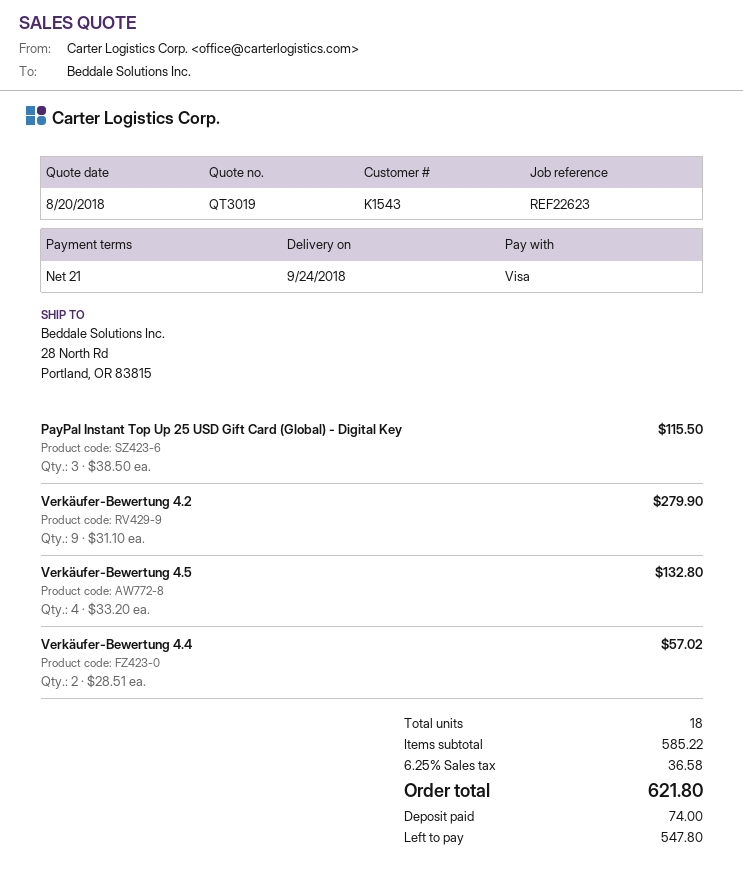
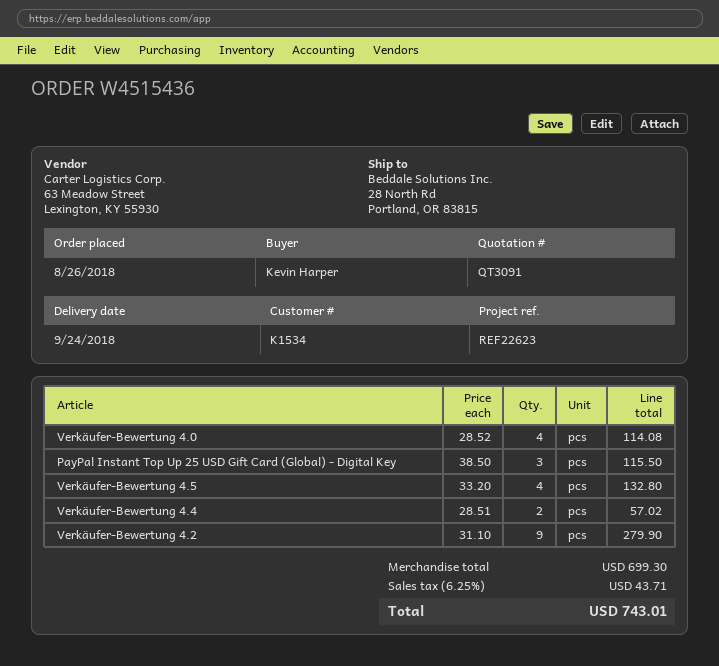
quote number: QT3019 -> QT3091
customer number: K1543 -> K1534
Verkäufer-Bewertung 4.0: none -> 4 x 28.52 = 114.08
subtotal: 585.22 -> 699.30
tax: 6.25% = 36.58 -> 6.25% = 43.71
total: 621.80 -> 743.01

